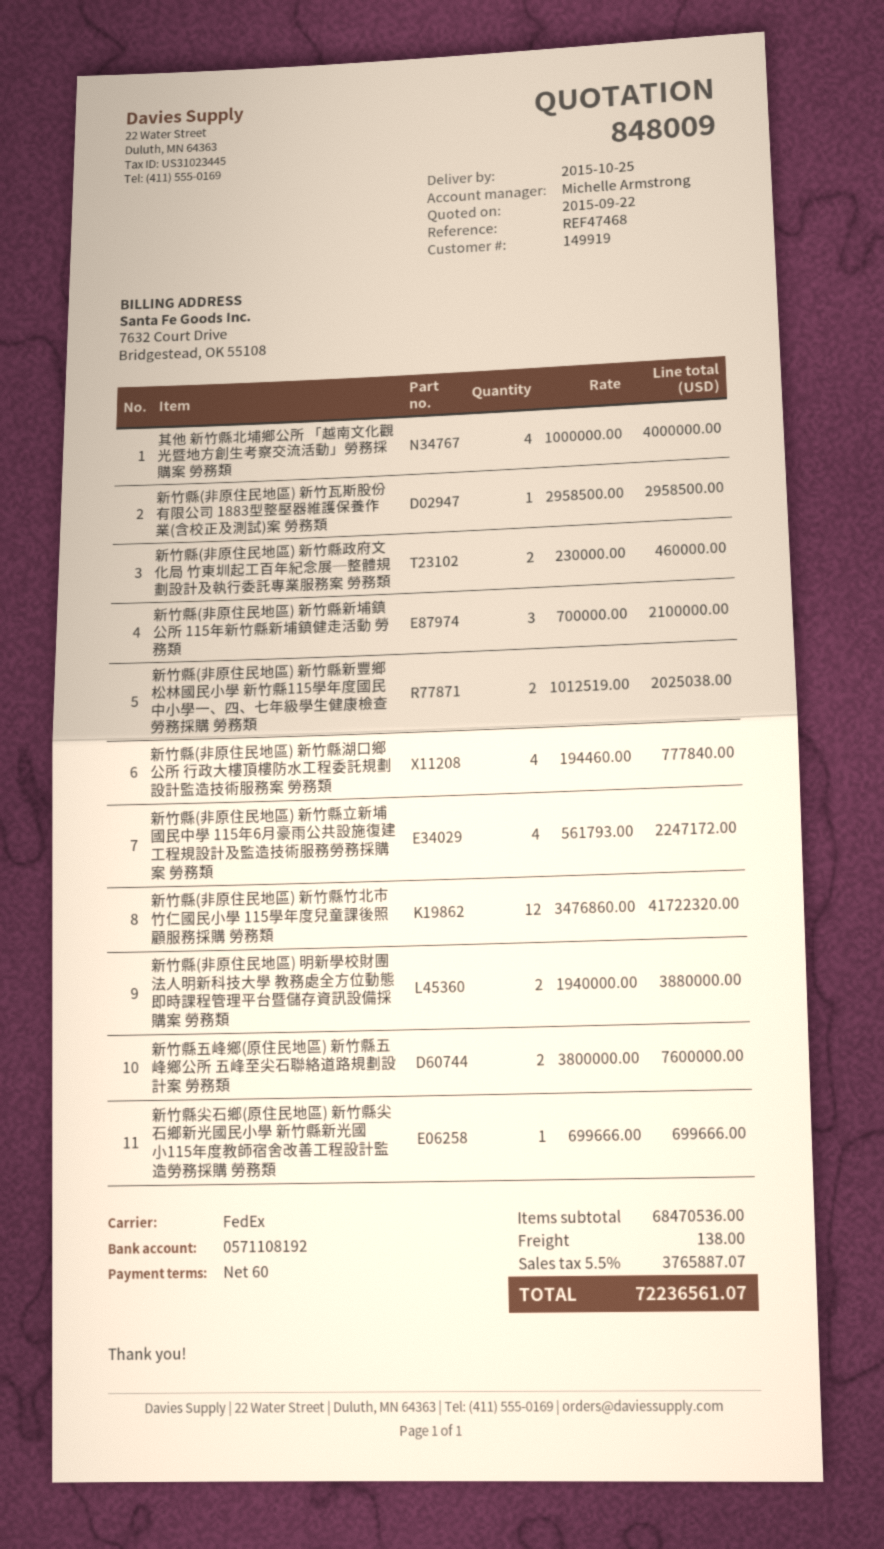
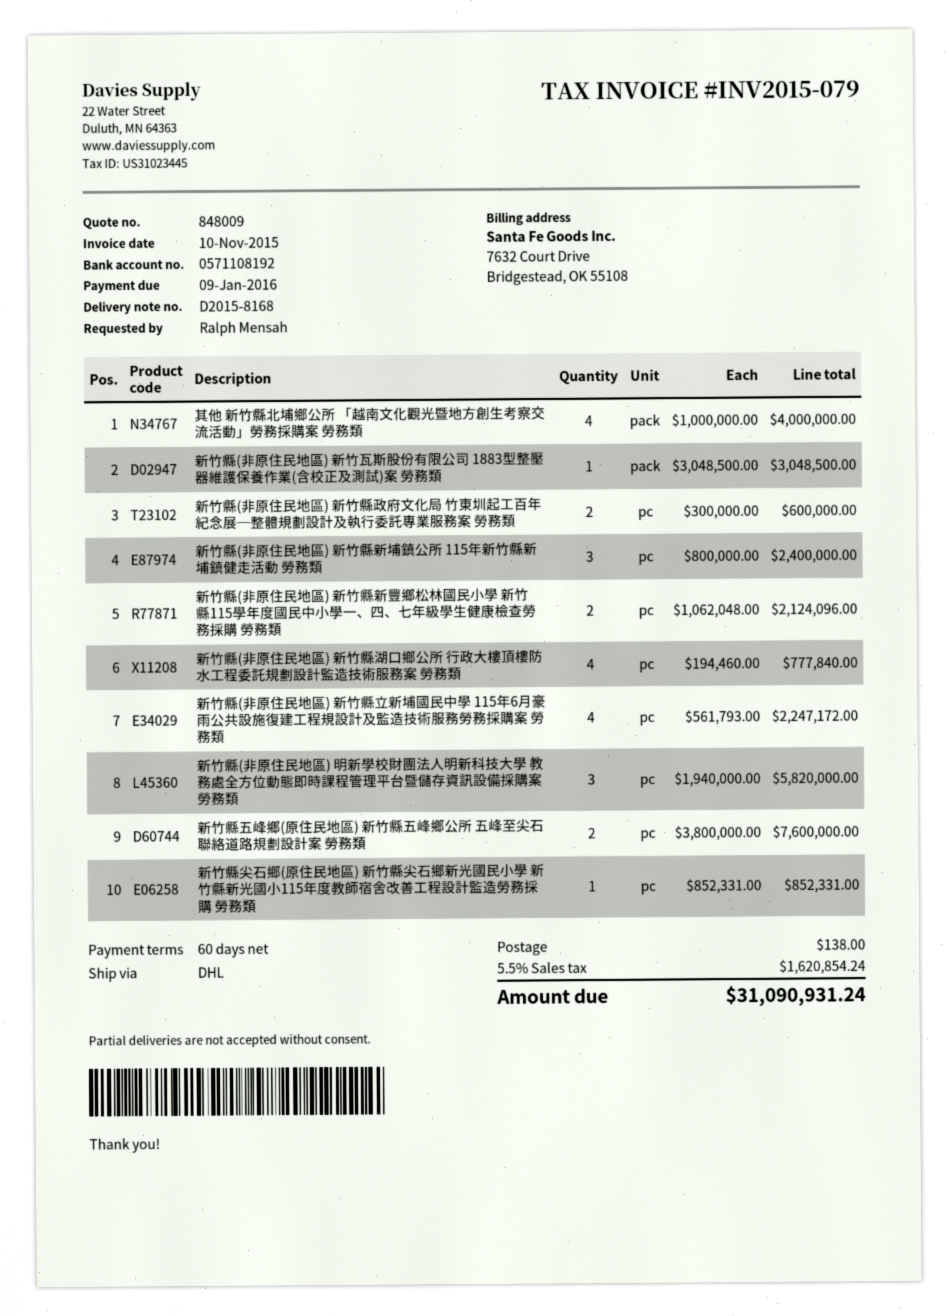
shipping method: FedEx -> DHL
新竹縣(非原住民地區) 新竹瓦斯股份有限公司 1883型整壓器維護保養作業(含校正及測試)案 勞務類: 1 x 2958500.00 = 2958500.00 -> 1 x 3048500.00 = 3048500.00
新竹縣(非原住民地區) 新竹縣政府文化局 竹東圳起工百年紀念展─整體規劃設計及執行委託專業服務案 勞務類: 2 x 230000.00 = 460000.00 -> 2 x 300000.00 = 600000.00
新竹縣(非原住民地區) 新竹縣新埔鎮公所 115年新竹縣新埔鎮健走活動 勞務類: 3 x 700000.00 = 2100000.00 -> 3 x 800000.00 = 2400000.00
新竹縣(非原住民地區) 新竹縣新豐鄉松林國民小學 新竹縣115學年度國民中小學一、四、七年級學生健康檢查勞務採購 勞務類: 2 x 1012519.00 = 2025038.00 -> 2 x 1062048.00 = 2124096.00
新竹縣(非原住民地區) 新竹縣竹北市竹仁國民小學 115學年度兒童課後照顧服務採購 勞務類: 12 x 3476860.00 = 41722320.00 -> none
新竹縣(非原住民地區) 明新學校財團法人明新科技大學 教務處全方位動態即時課程管理平台暨儲存資訊設備採購案 勞務類: 2 x 1940000.00 = 3880000.00 -> 3 x 1940000.00 = 5820000.00
新竹縣尖石鄉(原住民地區) 新竹縣尖石鄉新光國民小學 新竹縣新光國小115年度教師宿舍改善工程設計監造勞務採購 勞務類: 1 x 699666.00 = 699666.00 -> 1 x 852331.00 = 852331.00
tax: 5.5% = 3765887.07 -> 5.5% = 1620854.24
total: 72236561.07 -> 31090931.24

